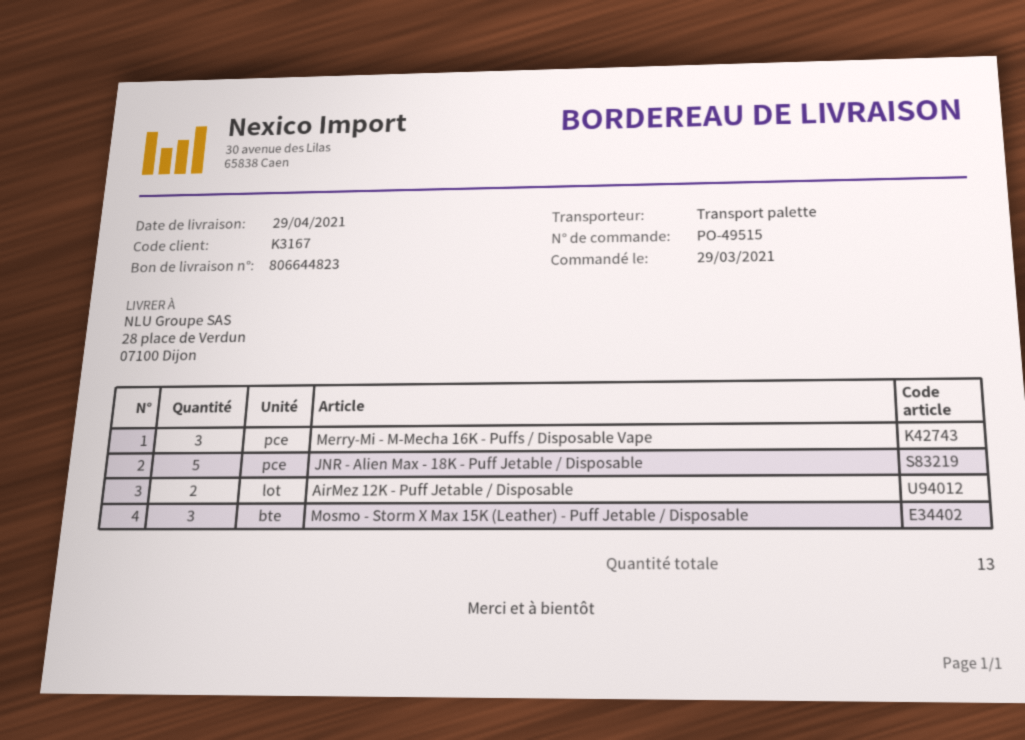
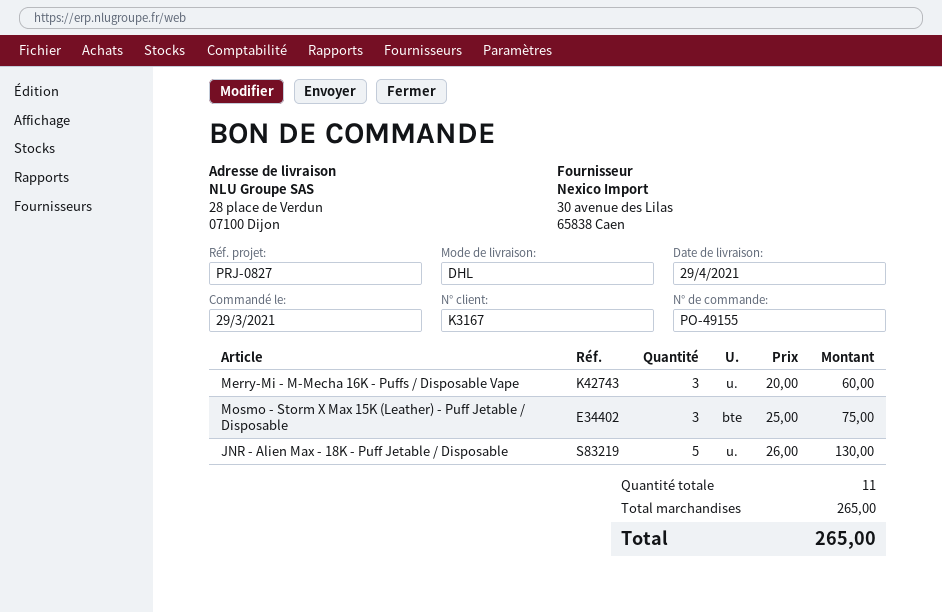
order number: PO-49515 -> PO-49155
shipping method: pallet freight -> DHL
AirMez 12K - Puff Jetable / Disposable: 2 -> none
total quantity: 13 -> 11

